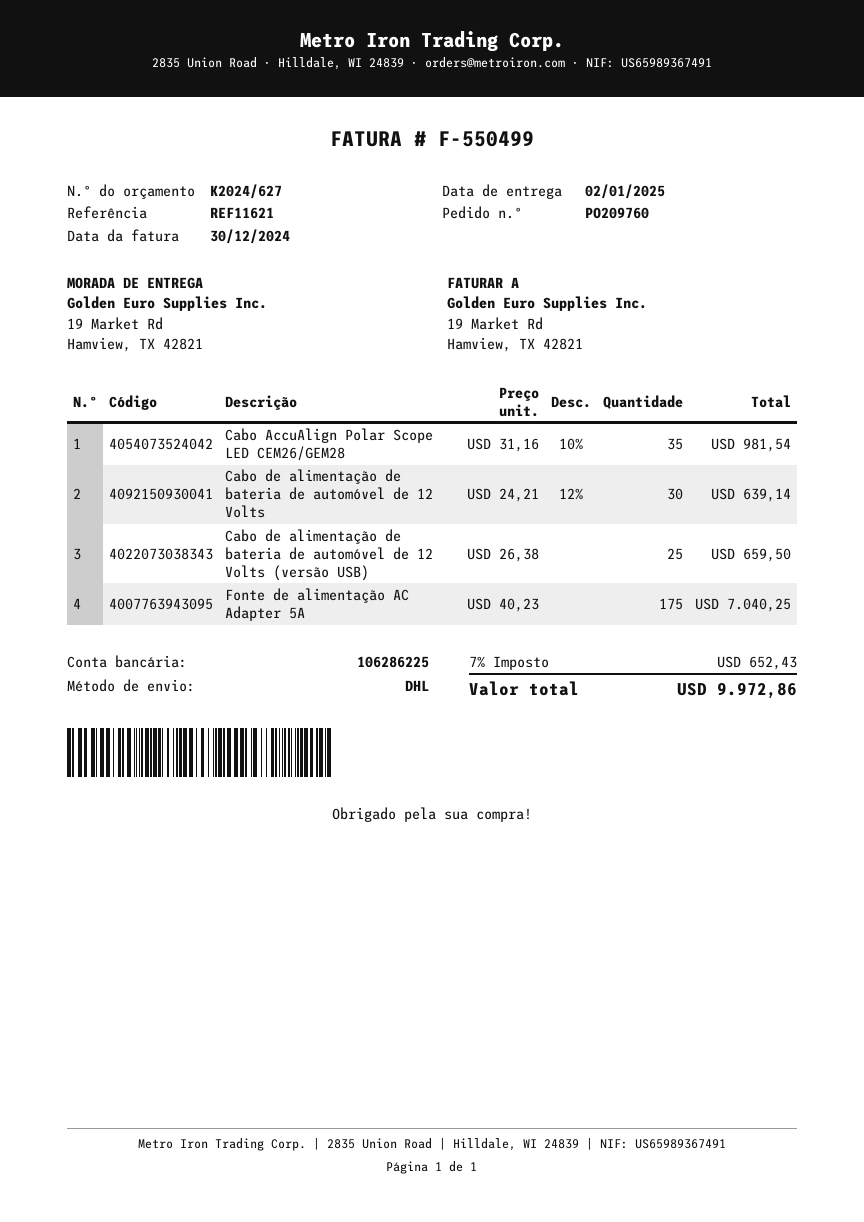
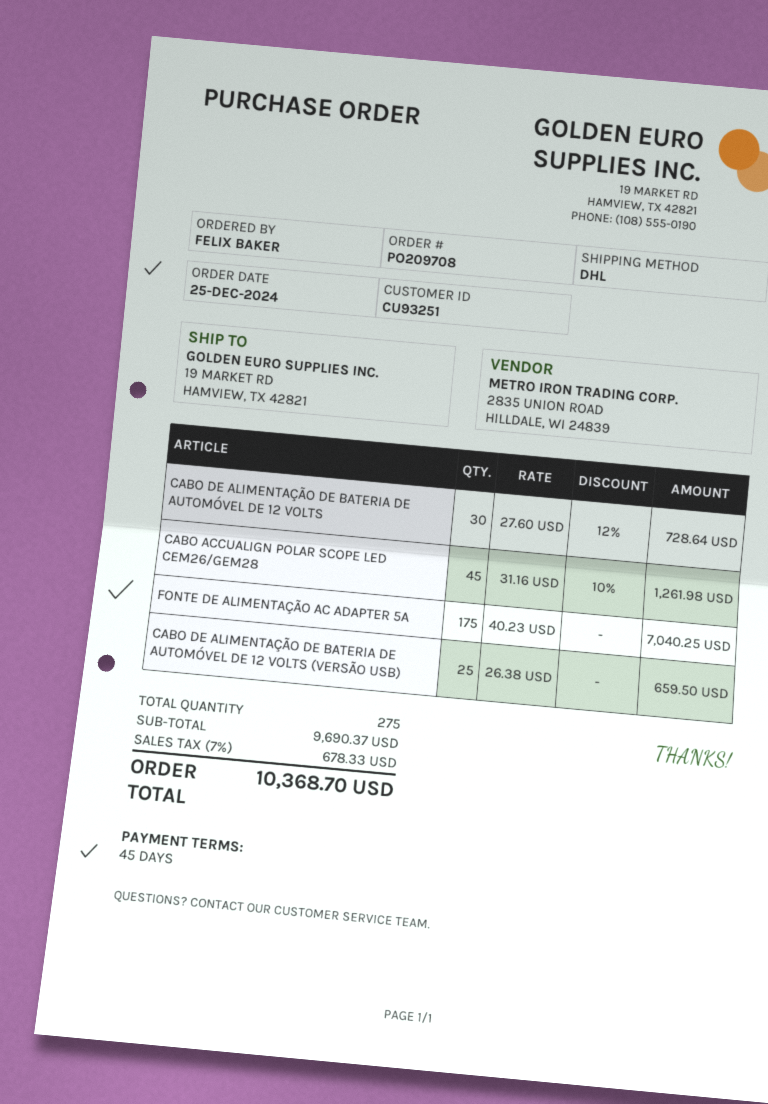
order number: PO209760 -> PO209708
Cabo AccuAlign Polar Scope LED CEM26/GEM28: 35 x 31.16 - 10% = 981.54 -> 45 x 31.16 - 10% = 1261.98
Cabo de alimentação de bateria de automóvel de 12 Volts: 30 x 24.21 - 12% = 639.14 -> 30 x 27.60 - 12% = 728.64
tax: 7% = 652.43 -> 7% = 678.33
total: 9972.86 -> 10368.70

